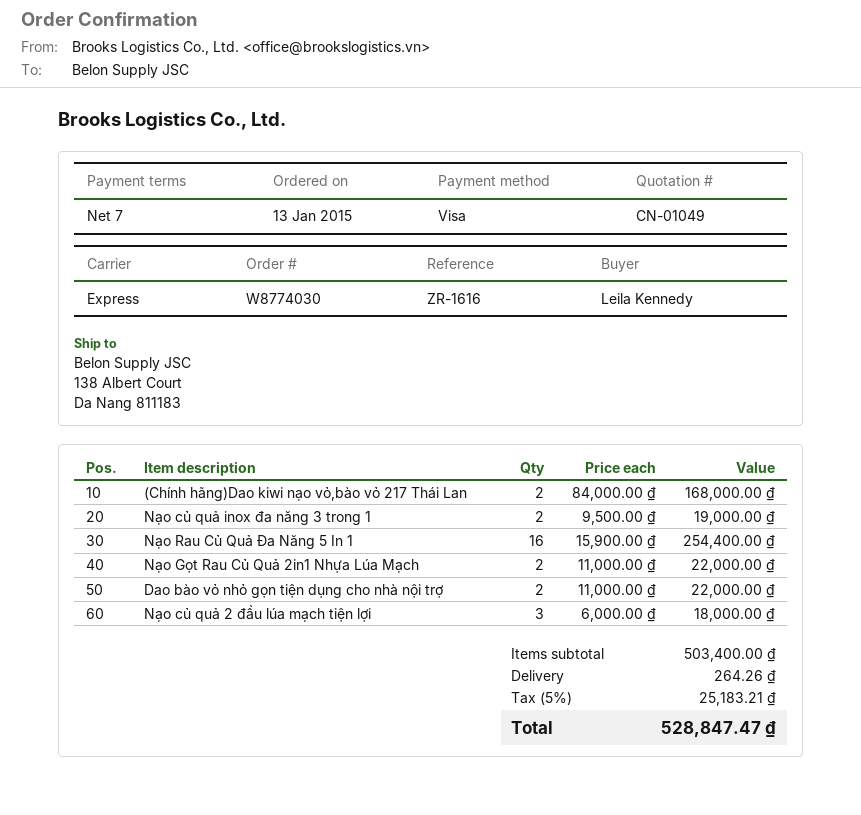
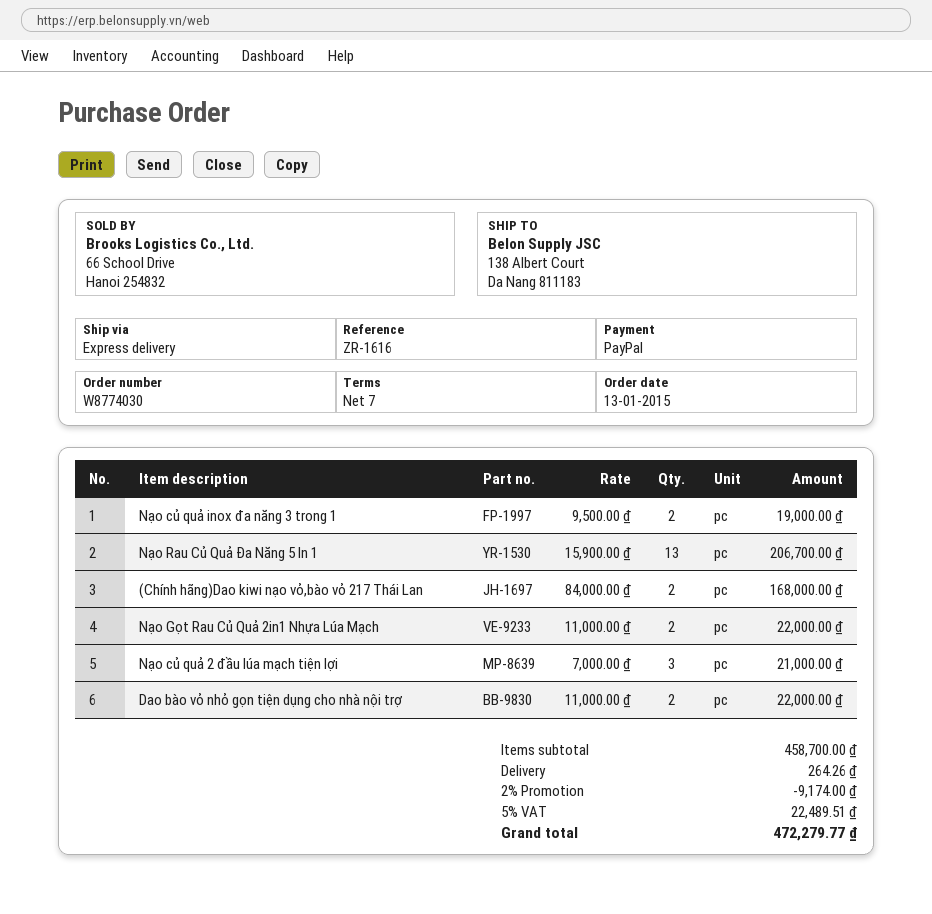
payment method: Visa -> PayPal
Nạo Rau Củ Quả Đa Năng 5 In 1: 16 x 15900.00 = 254400.00 -> 13 x 15900.00 = 206700.00
Nạo củ quả 2 đầu lúa mạch tiện lợi: 3 x 6000.00 = 18000.00 -> 3 x 7000.00 = 21000.00
subtotal: 503400.00 -> 458700.00
discount: none -> 2% = 9174.00
tax: 5% = 25183.21 -> 5% = 22489.51
total: 528847.47 -> 472279.77

